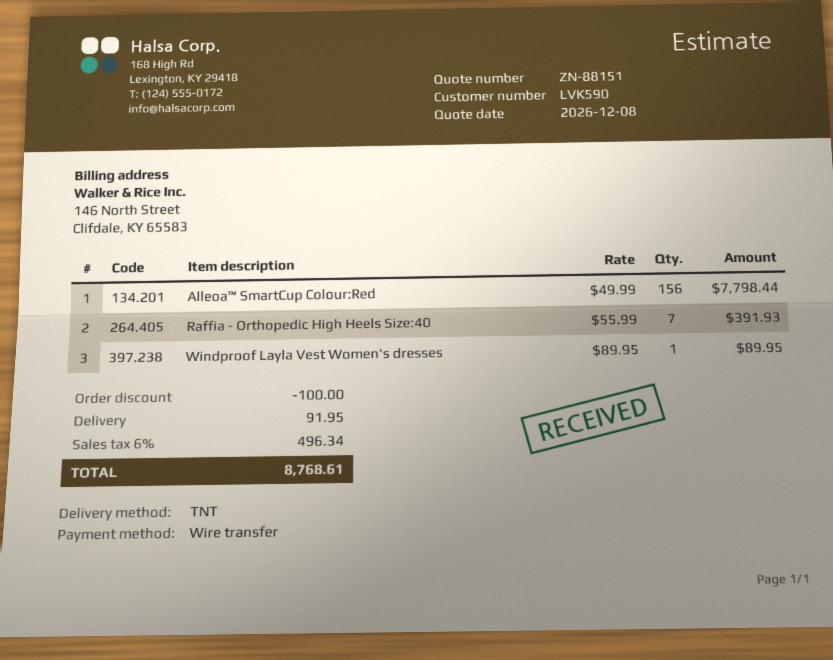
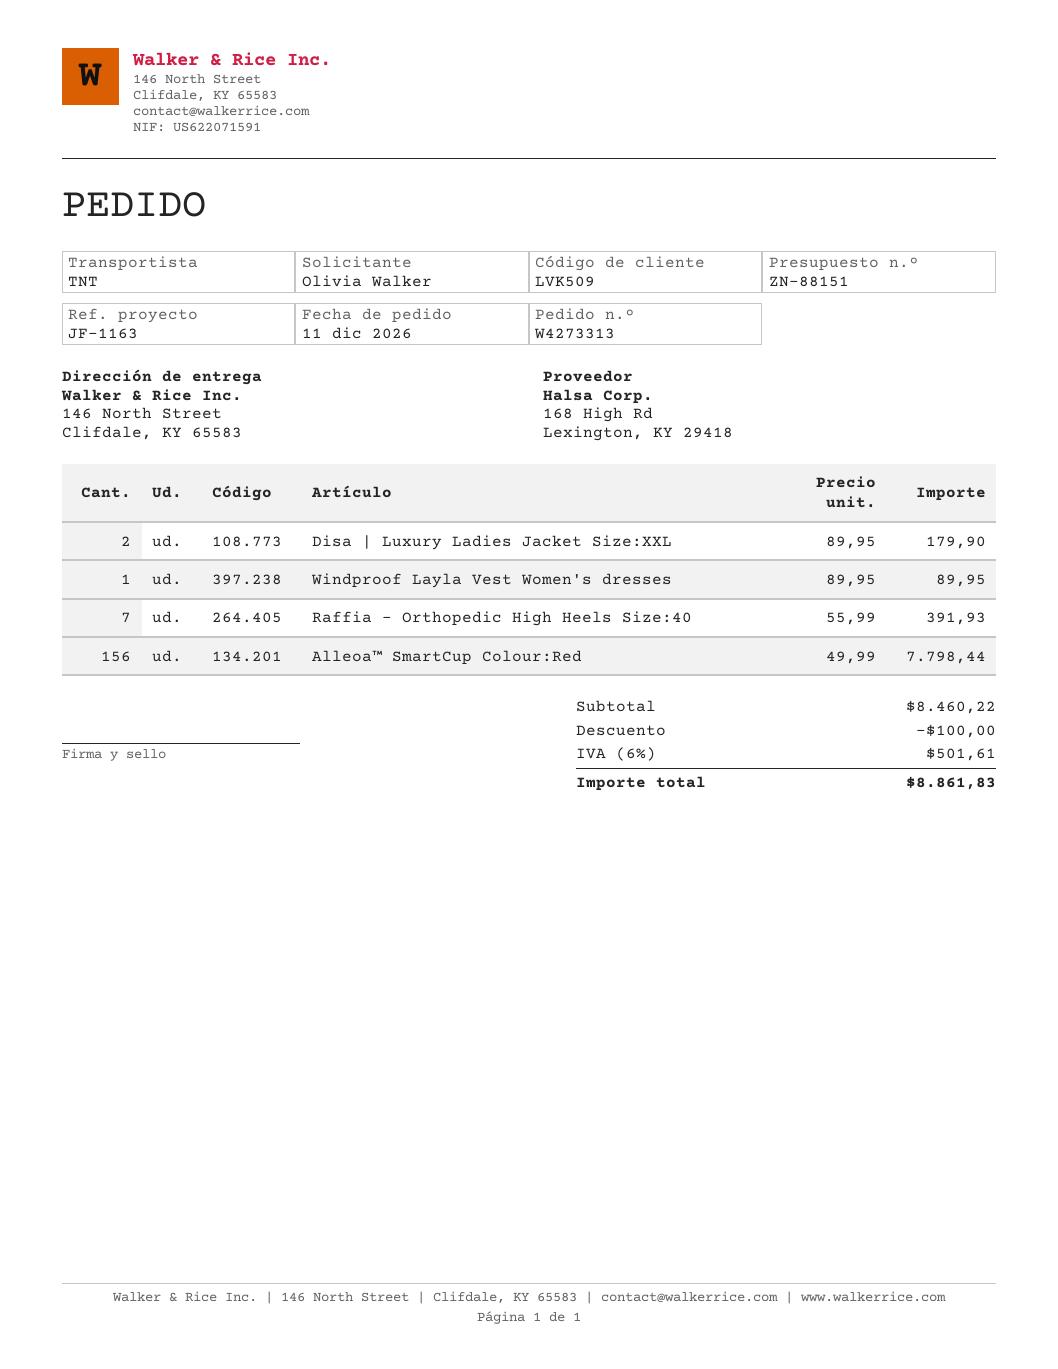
customer number: LVK590 -> LVK509
Disa | Luxury Ladies Jacket Size:XXL: none -> 2 x 89.95 = 179.90
shipping: 91.95 -> none
tax: 6% = 496.34 -> 6% = 501.61
total: 8768.61 -> 8861.83

